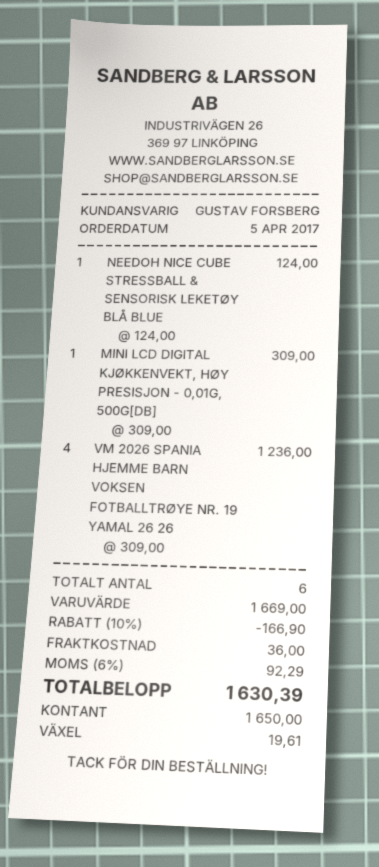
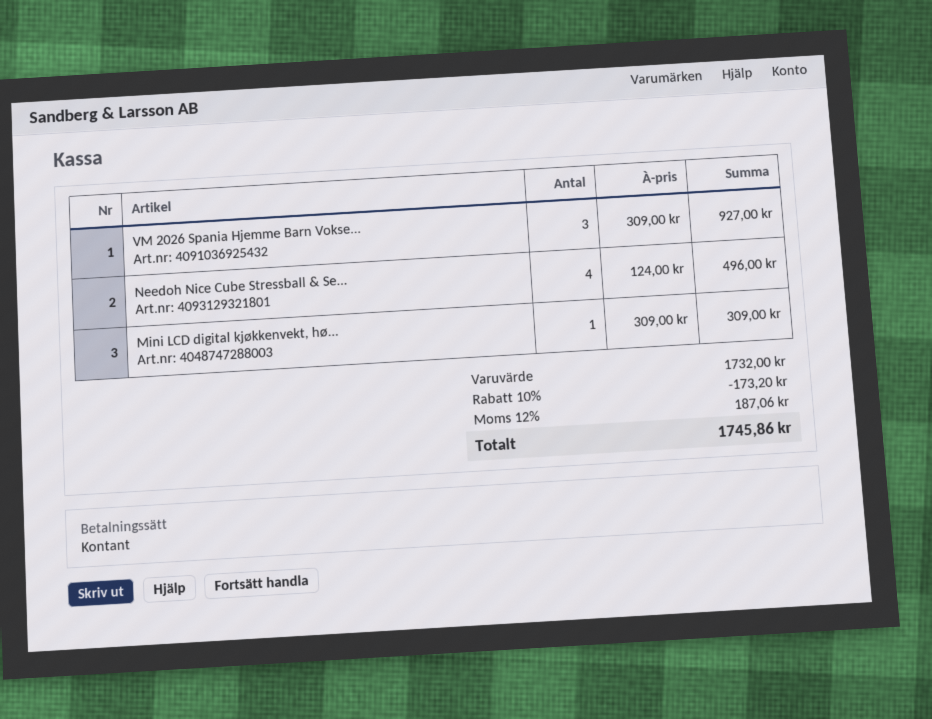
NEEDOH NICE CUBE STRESSBALL & SENSORISK LEKETØY BLÅ BLUE: 1 x 124.00 = 124.00 -> 4 x 124.00 = 496.00
VM 2026 SPANIA HJEMME BARN VOKSEN FOTBALLTRØYE NR. 19 YAMAL 26 26: 4 x 309.00 = 1236.00 -> 3 x 309.00 = 927.00
subtotal: 1669.00 -> 1732.00
discount: 10% = 166.90 -> 10% = 173.20
shipping: 36.00 -> none
tax: 6% = 92.29 -> 12% = 187.06
total: 1630.39 -> 1745.86

